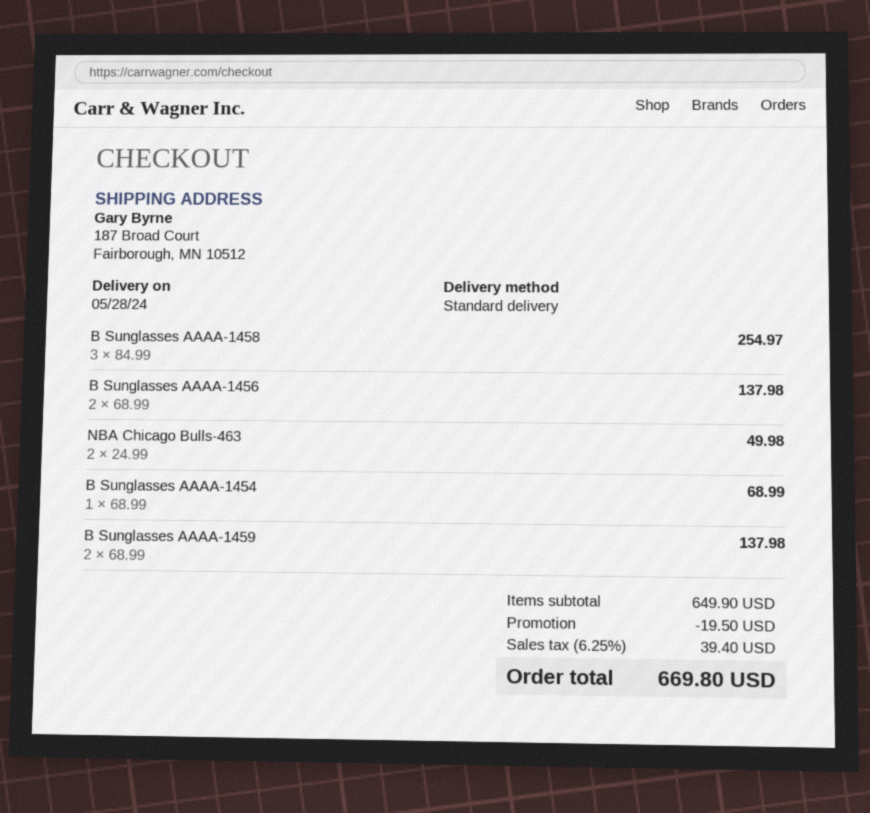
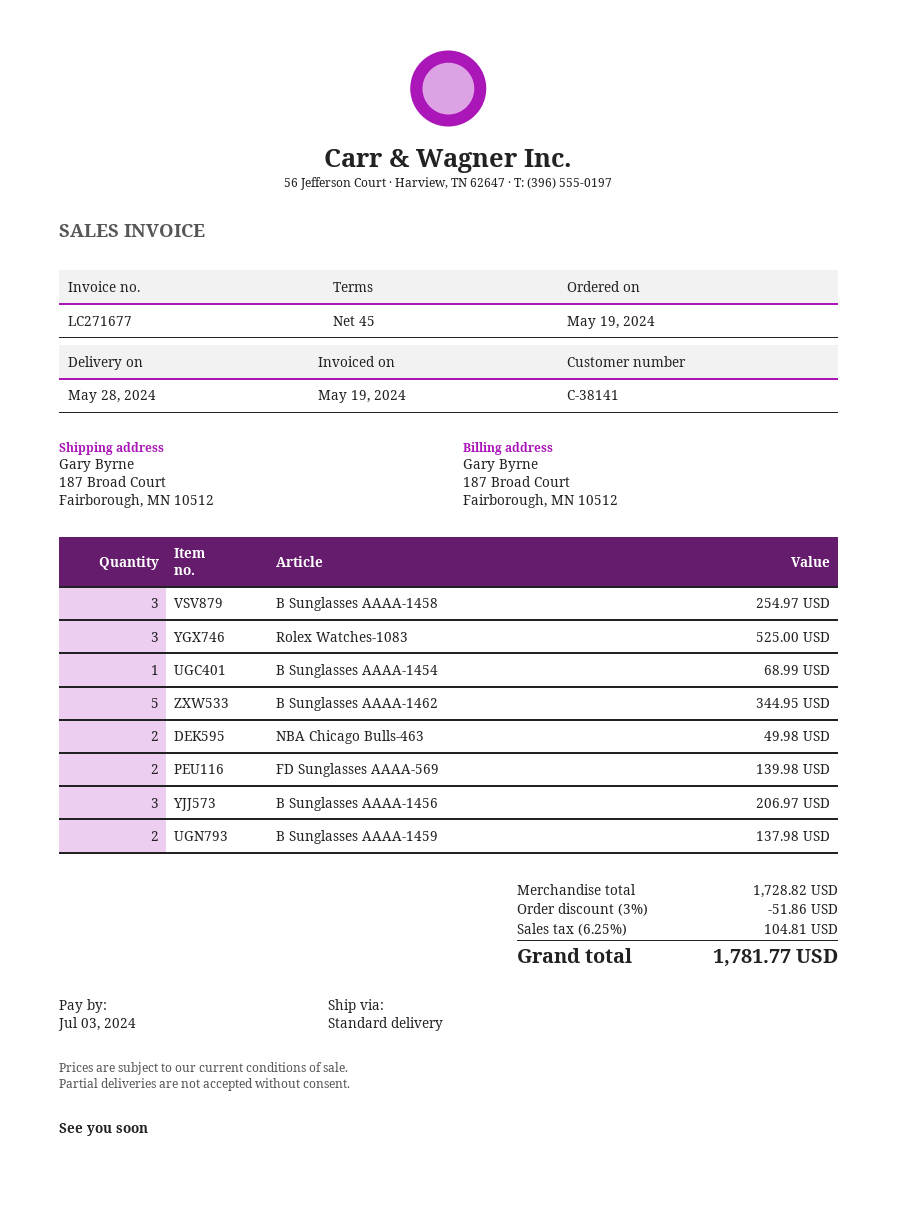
B Sunglasses AAAA-1456: 2 for 137.98 -> 3 for 206.97
Rolex Watches-1083: none -> 3 for 525.00
B Sunglasses AAAA-1462: none -> 5 for 344.95
FD Sunglasses AAAA-569: none -> 2 for 139.98
subtotal: 649.90 -> 1728.82
discount: 19.50 -> 51.86
tax: 6.25% = 39.40 -> 6.25% = 104.81
total: 669.80 -> 1781.77

